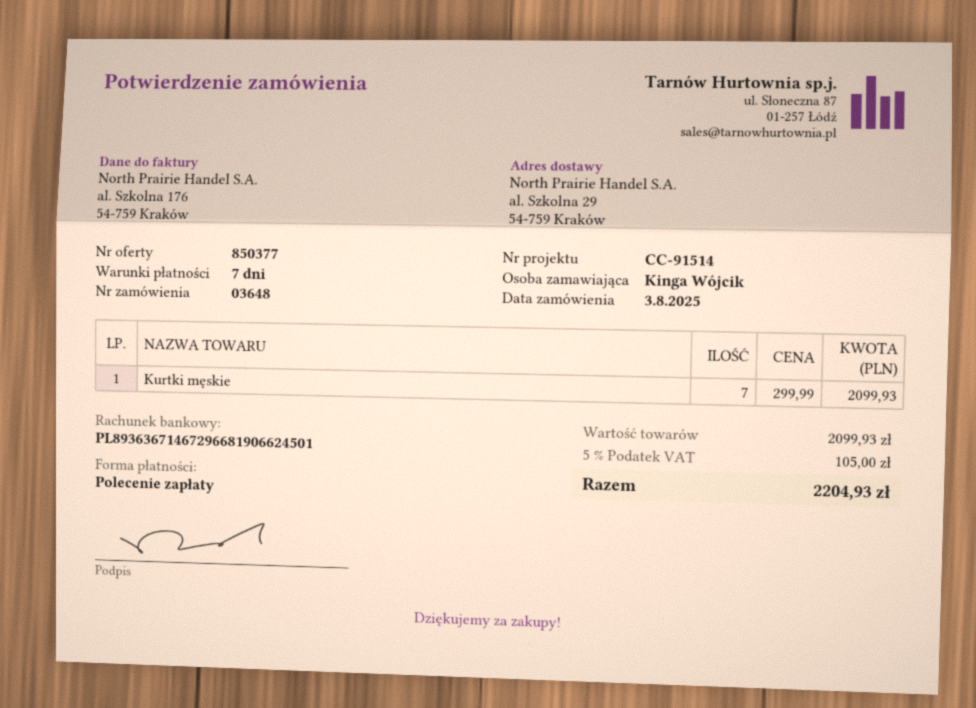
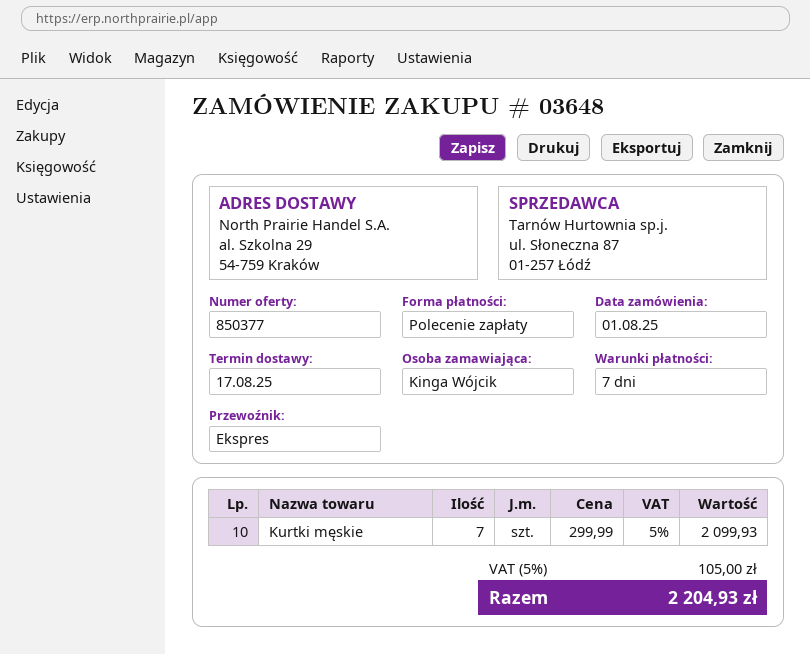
order date: 2025-08-03 -> 2025-08-01

